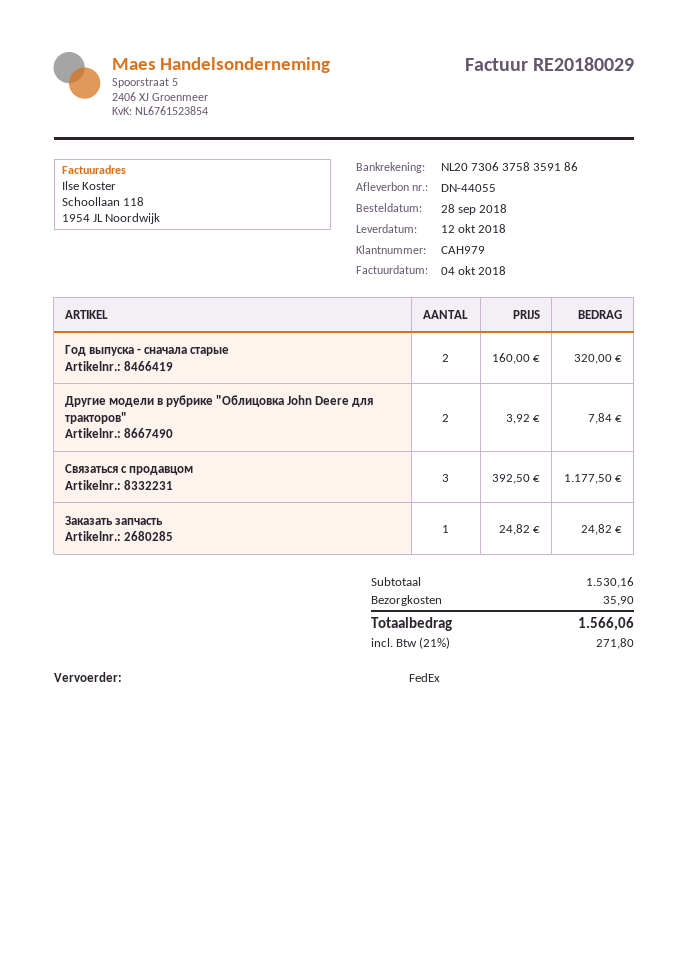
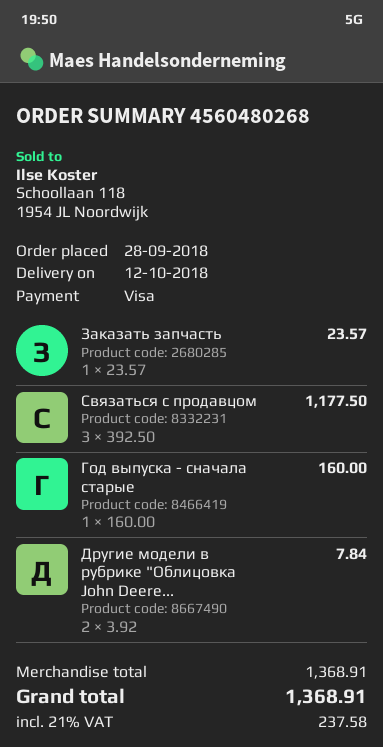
Год выпуска - сначала старые: 2 x 160.00 = 320.00 -> 1 x 160.00 = 160.00
Заказать запчасть: 1 x 24.82 = 24.82 -> 1 x 23.57 = 23.57
subtotal: 1530.16 -> 1368.91
shipping: 35.90 -> none
tax: 21% = 271.80 -> 21% = 237.58
total: 1566.06 -> 1368.91

